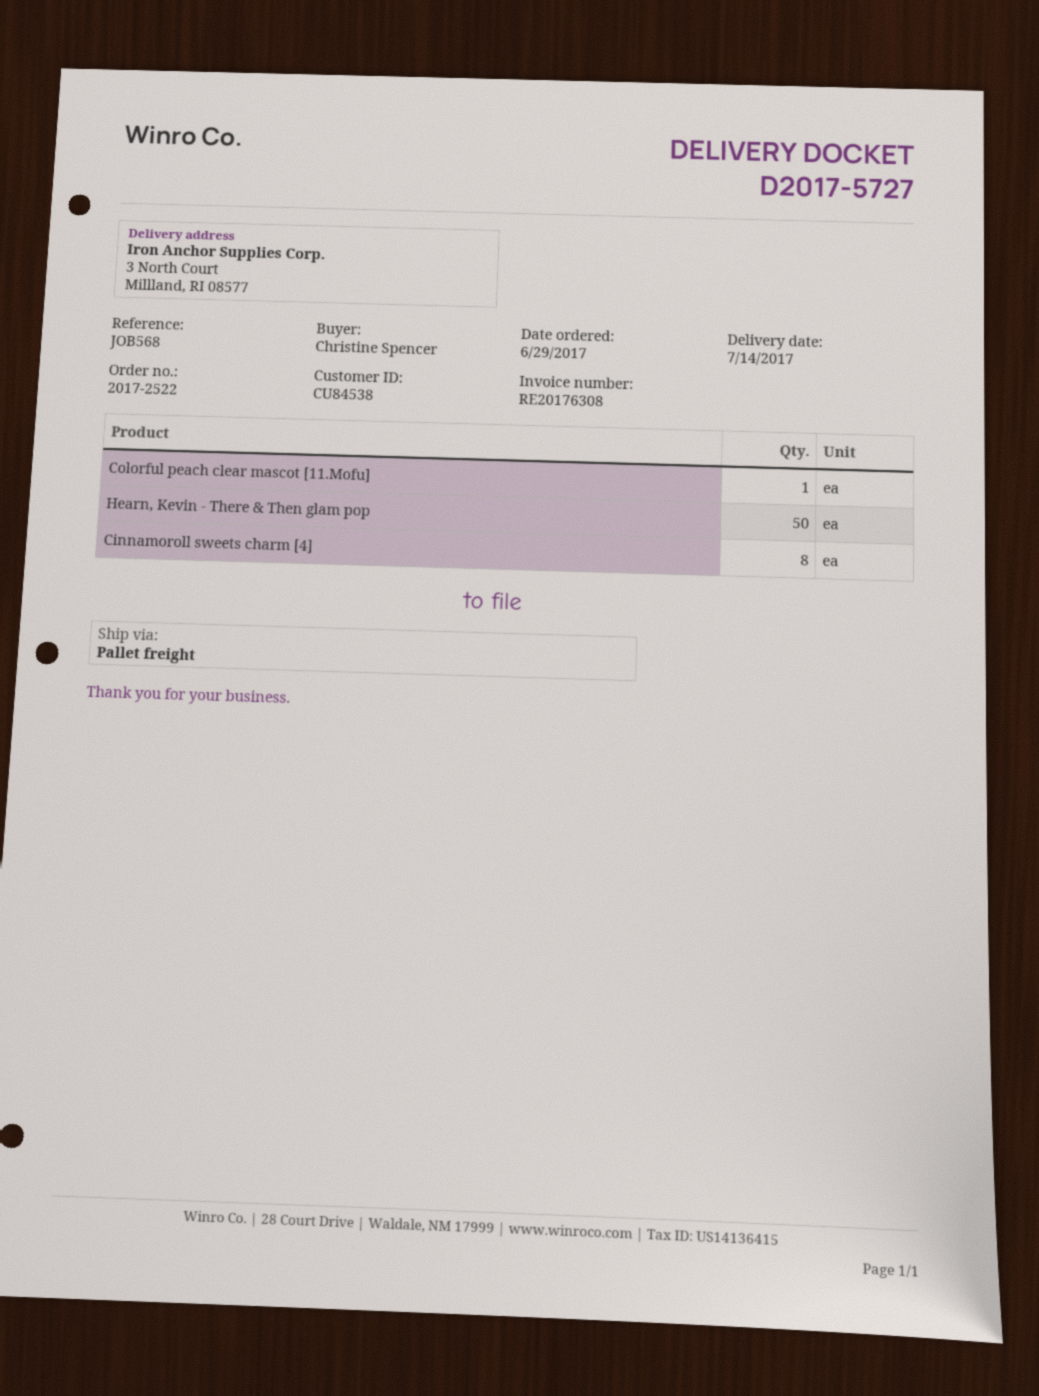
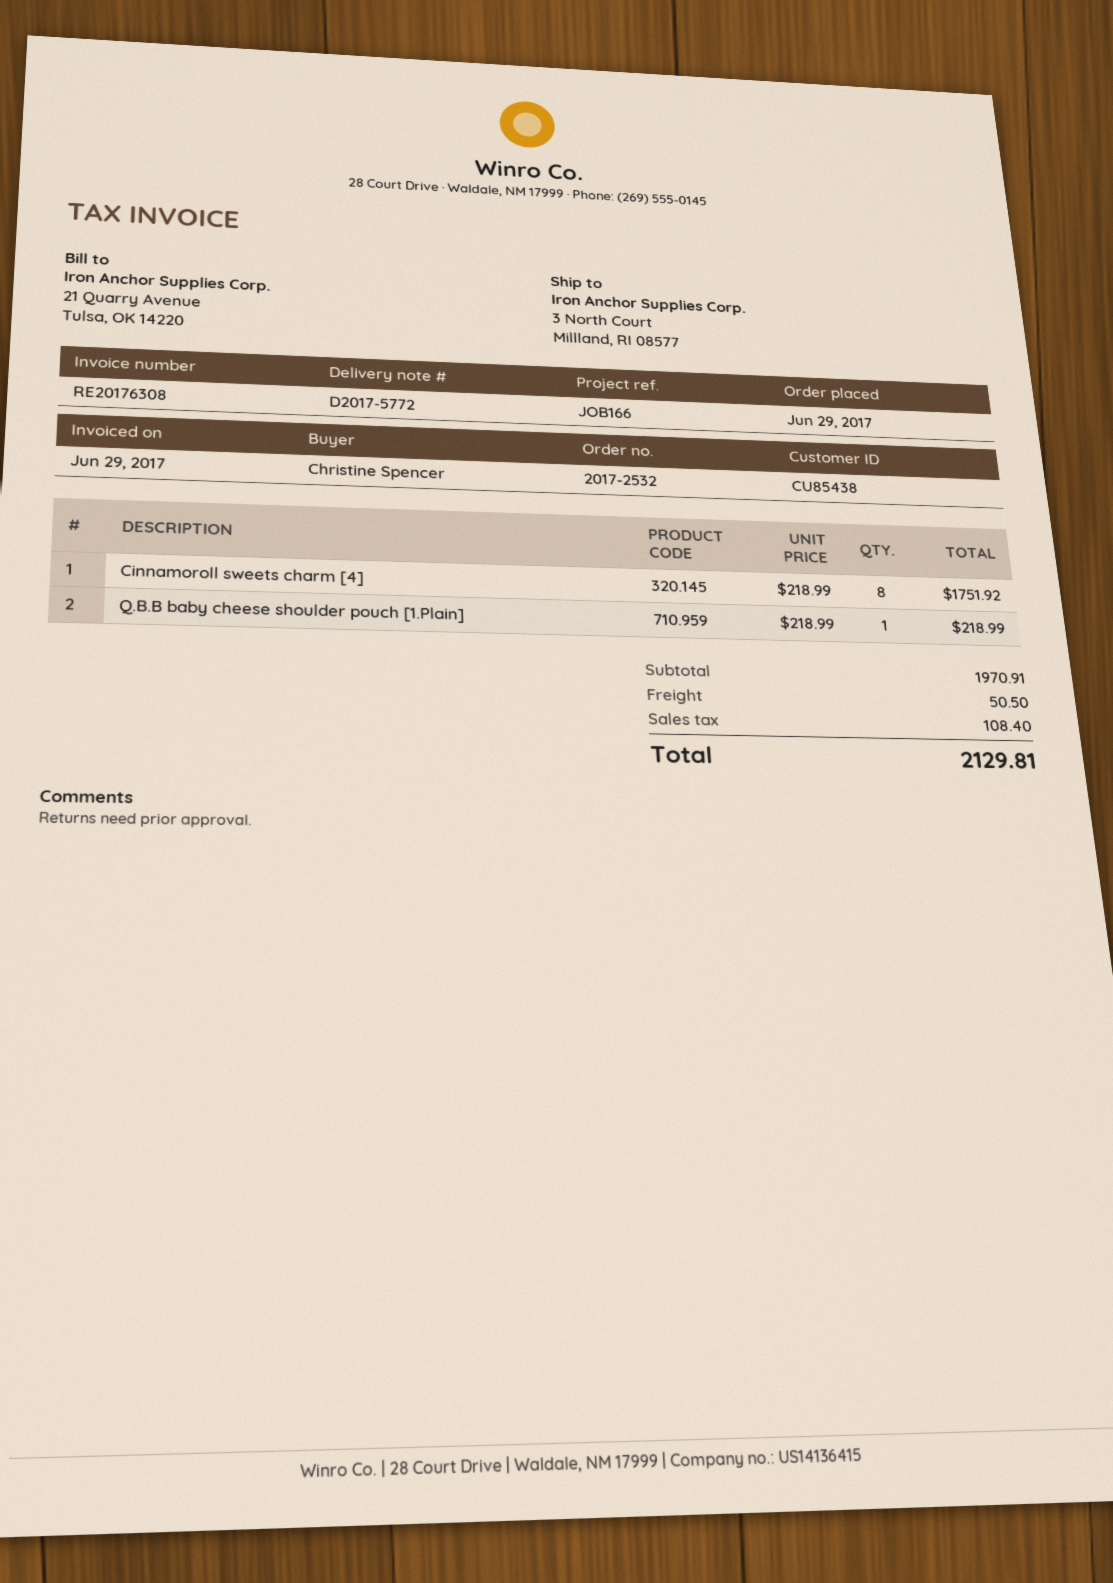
order number: 2017-2522 -> 2017-2532
delivery note number: D2017-5727 -> D2017-5772
customer number: CU84538 -> CU85438
reference: JOB568 -> JOB166
Colorful peach clear mascot [11.Mofu]: 1 -> none
Hearn, Kevin - There & Then glam pop: 50 -> none
Q.B.B baby cheese shoulder pouch [1.Plain]: none -> 1

